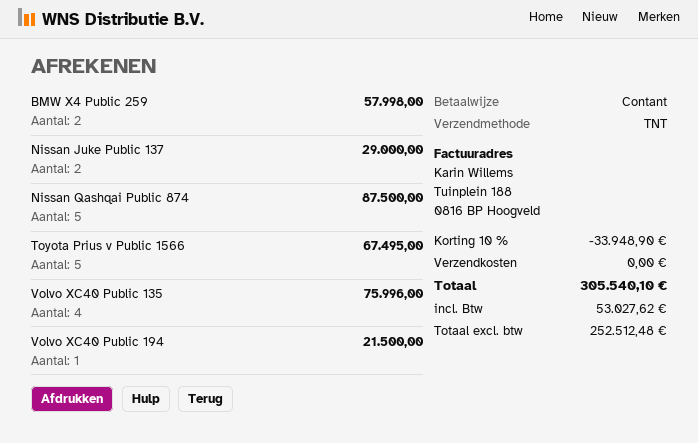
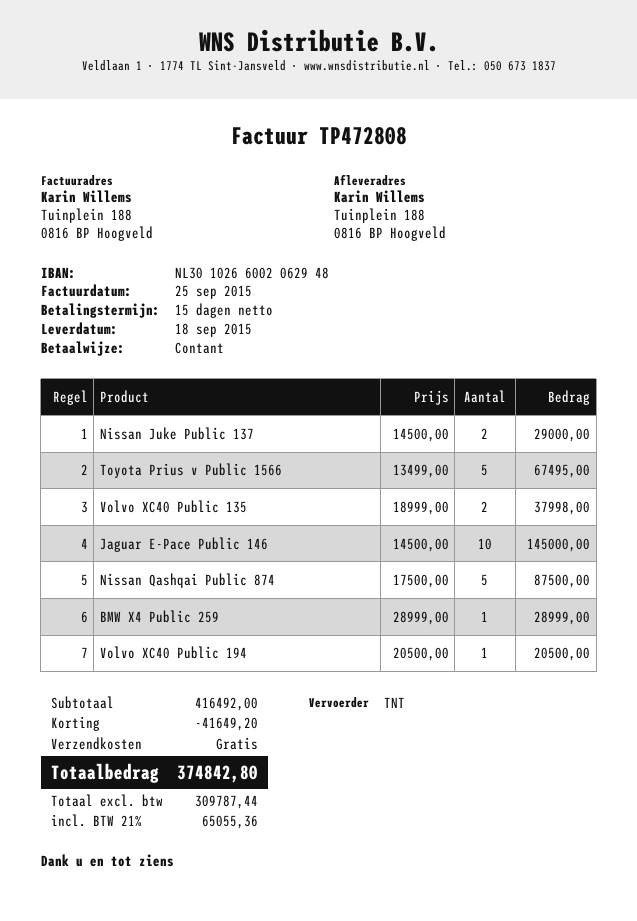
BMW X4 Public 259: 2 for 57998.00 -> 1 for 28999.00
Volvo XC40 Public 135: 4 for 75996.00 -> 2 for 37998.00
Volvo XC40 Public 194: 1 for 21500.00 -> 1 for 20500.00
Jaguar E-Pace Public 146: none -> 10 for 145000.00
discount: 33948.90 -> 41649.20
net: 252512.48 -> 309787.44
tax: 53027.62 -> 65055.36
total: 305540.10 -> 374842.80

